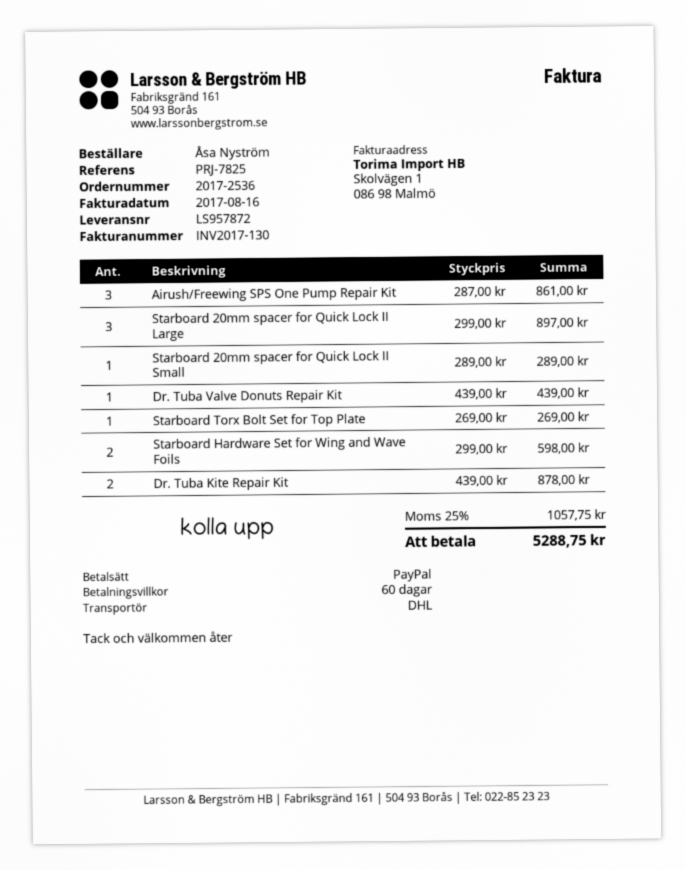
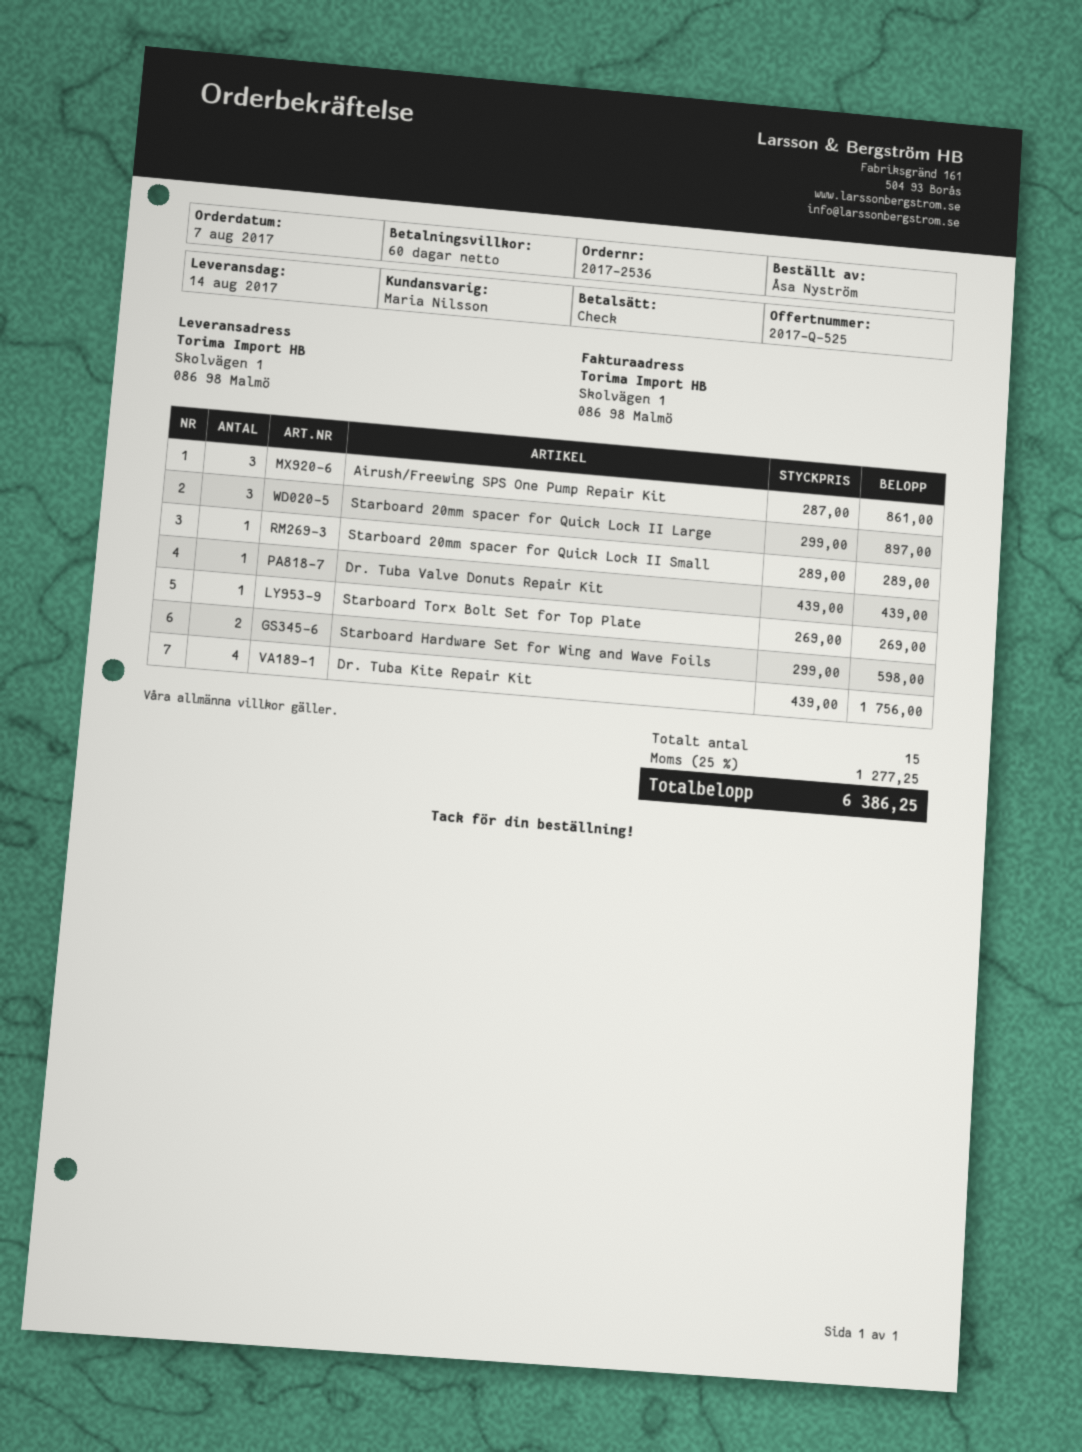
payment method: PayPal -> cheque
Dr. Tuba Kite Repair Kit: 2 x 439.00 = 878.00 -> 4 x 439.00 = 1756.00
tax: 25% = 1057.75 -> 25% = 1277.25
total: 5288.75 -> 6386.25

